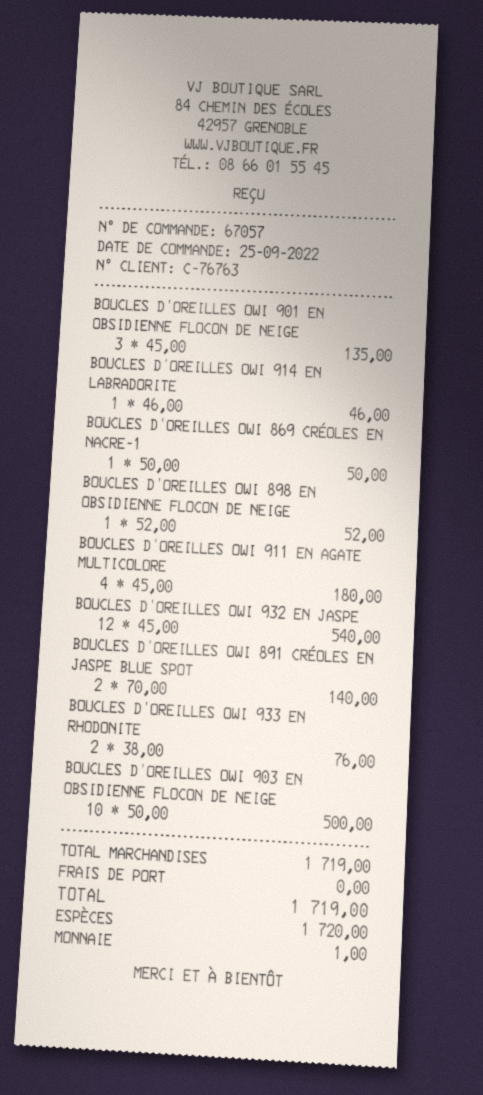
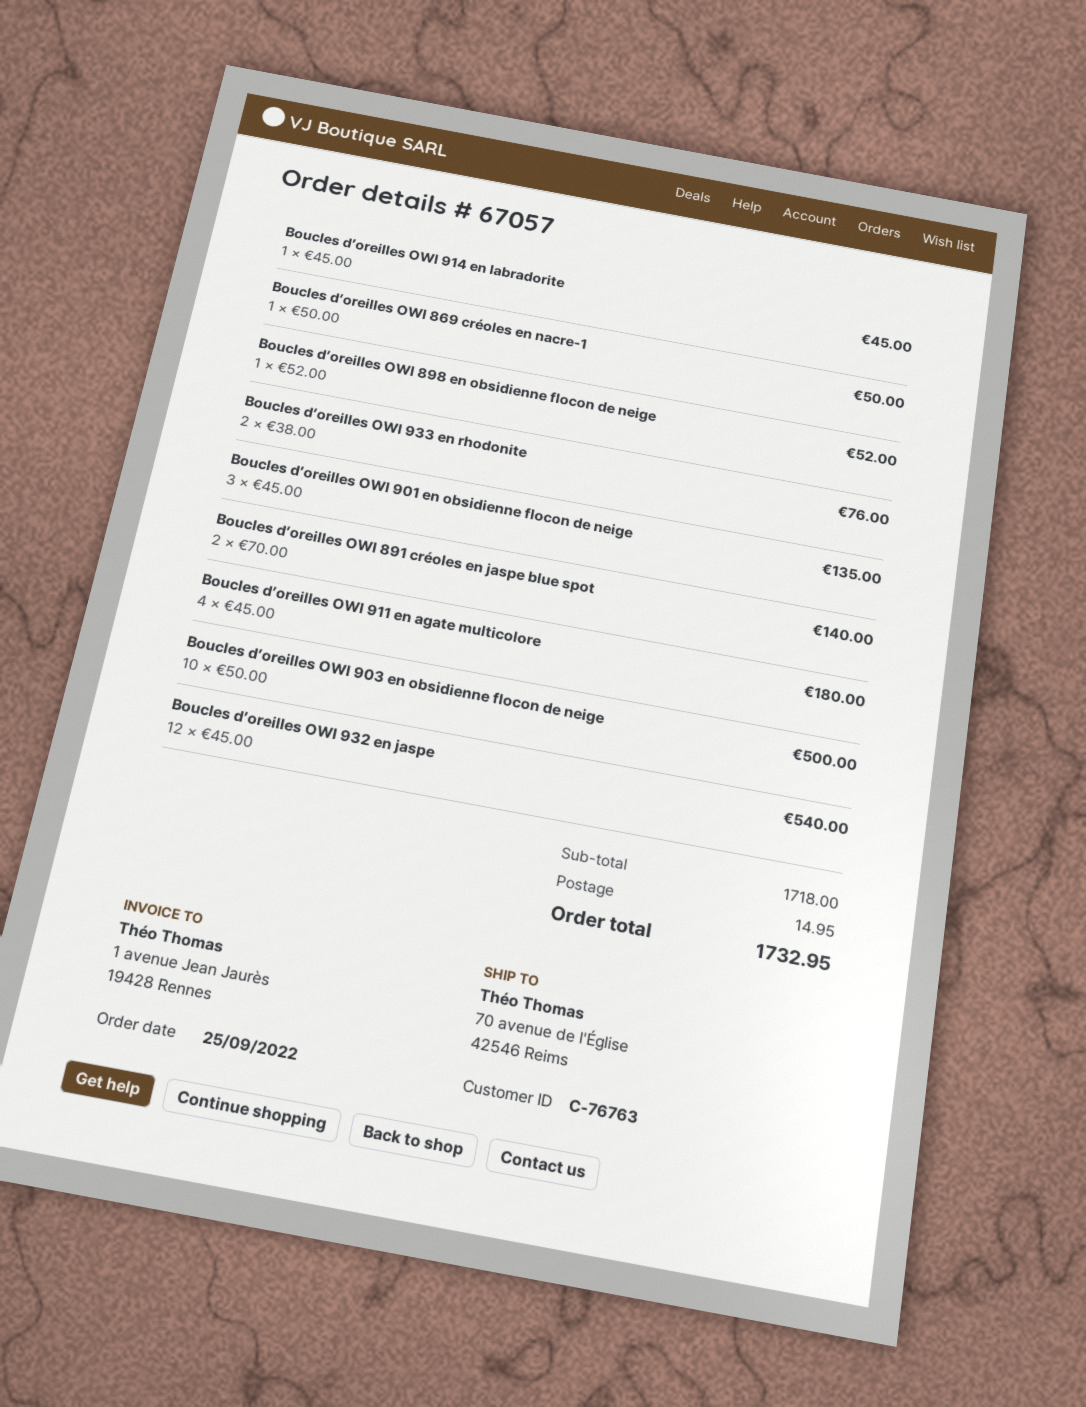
BOUCLES D’OREILLES OWI 914 EN LABRADORITE: 1 x 46.00 = 46.00 -> 1 x 45.00 = 45.00
subtotal: 1719.00 -> 1718.00
shipping: 0.00 -> 14.95
total: 1719.00 -> 1732.95

